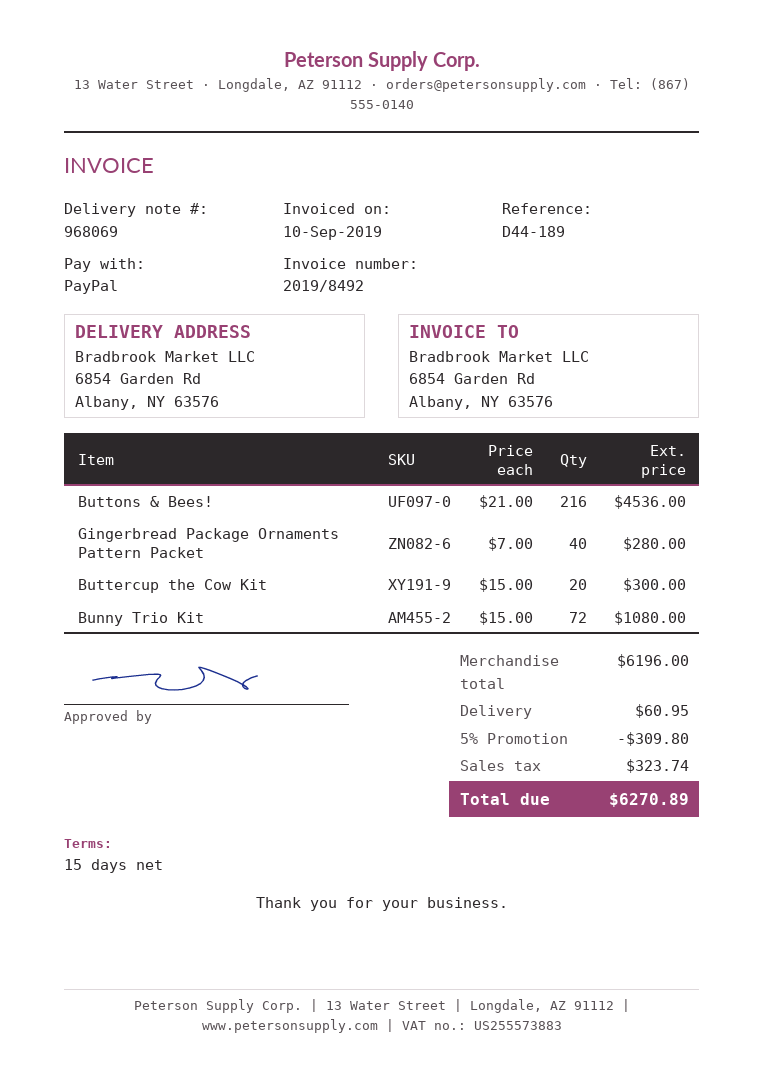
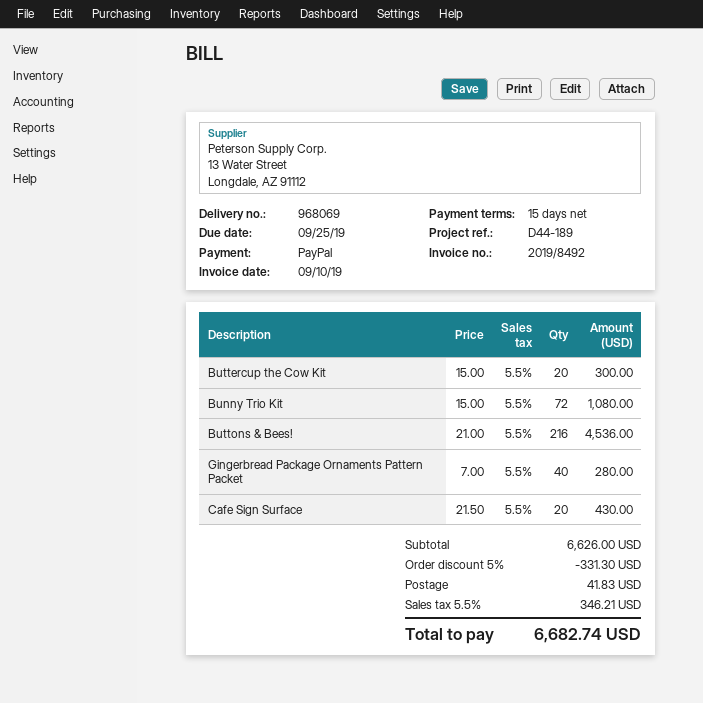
Cafe Sign Surface: none -> 20 x 21.50 = 430.00
subtotal: 6196.00 -> 6626.00
discount: 5% = 309.80 -> 5% = 331.30
shipping: 60.95 -> 41.83
tax: 323.74 -> 346.21
total: 6270.89 -> 6682.74

